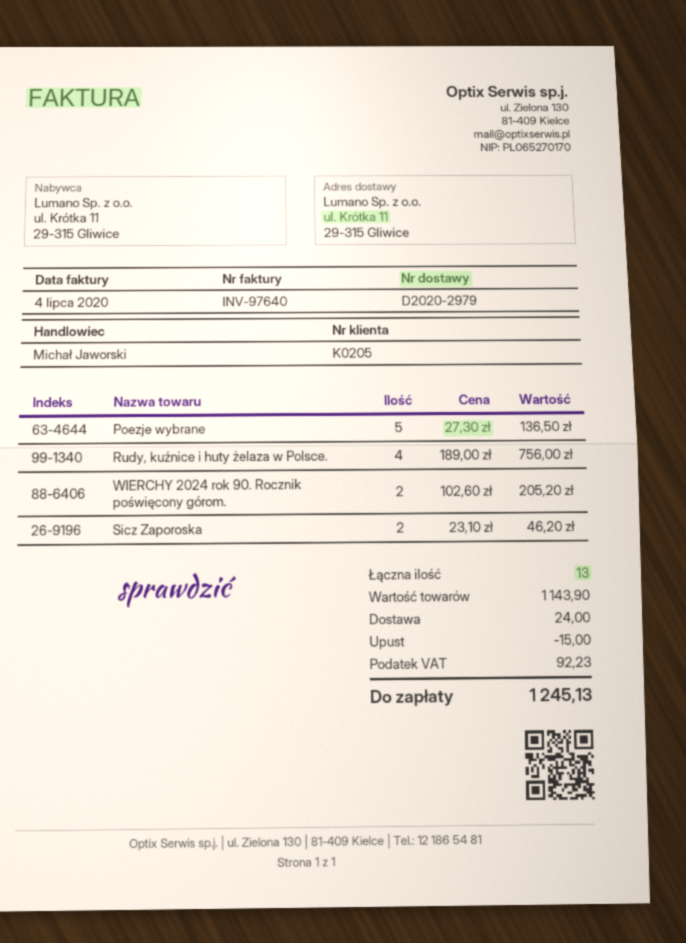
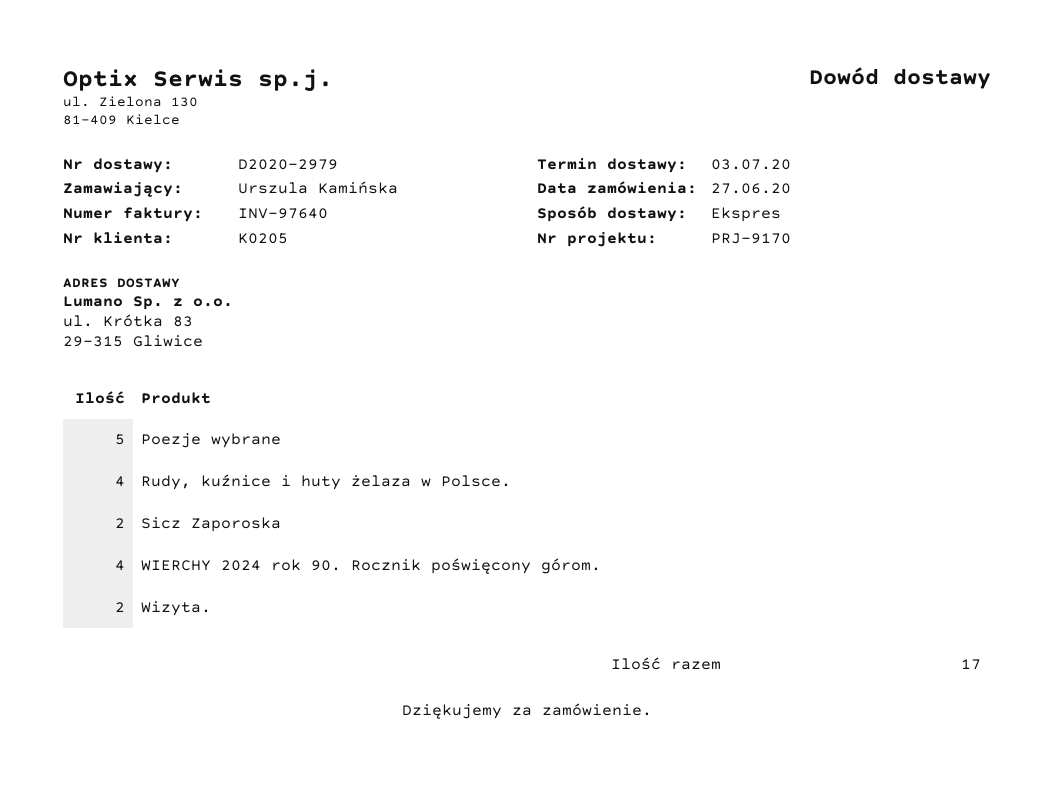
ship to: ul. Krótka 11, 29-315 Gliwice -> ul. Krótka 83, 29-315 Gliwice
WIERCHY 2024 rok 90. Rocznik poświęcony górom.: 2 -> 4
Wizyta.: none -> 2
total quantity: 13 -> 17

